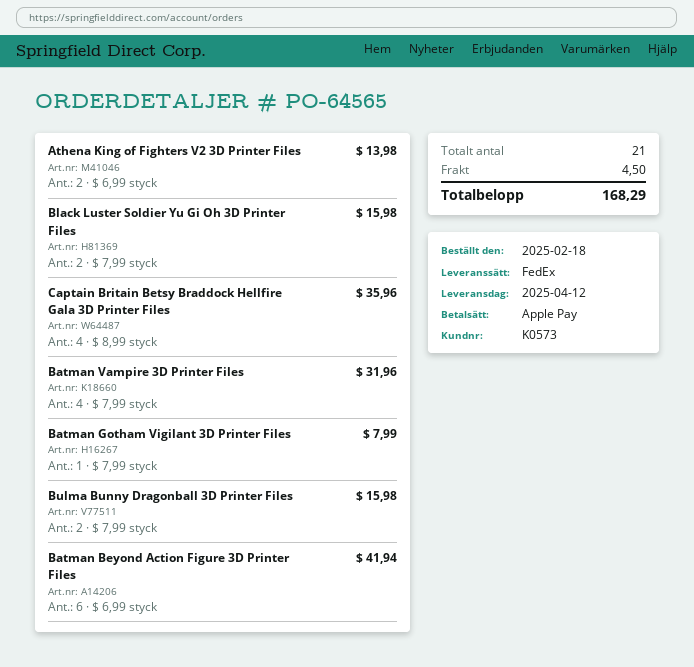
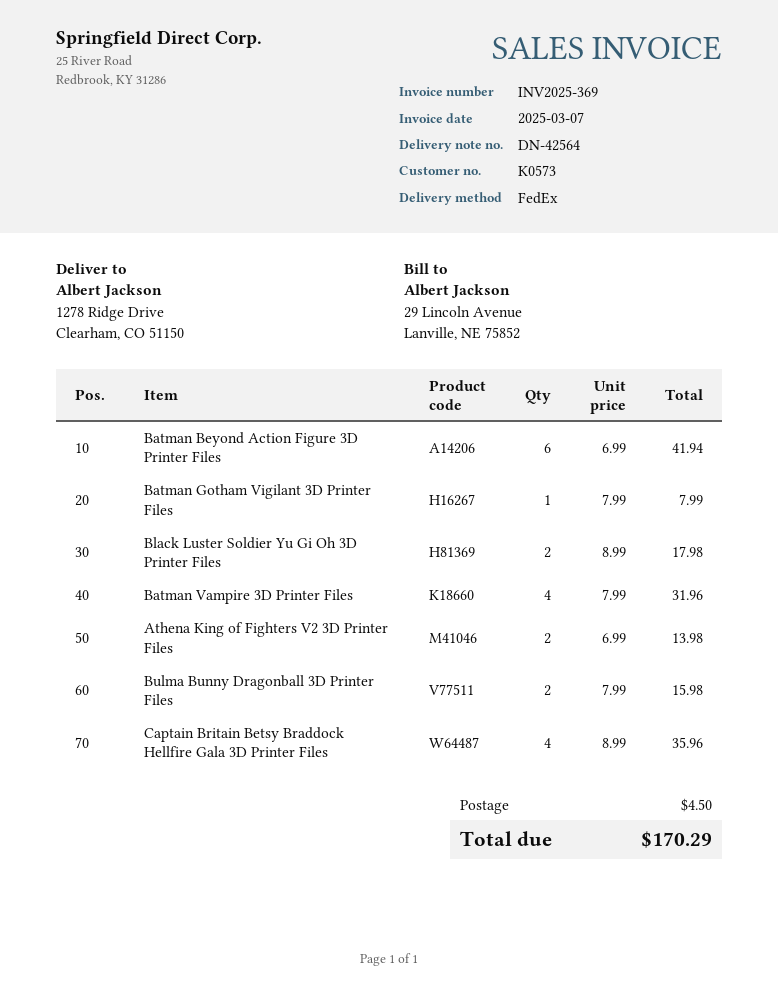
Black Luster Soldier Yu Gi Oh 3D Printer Files: 2 x 7.99 = 15.98 -> 2 x 8.99 = 17.98
total: 168.29 -> 170.29

